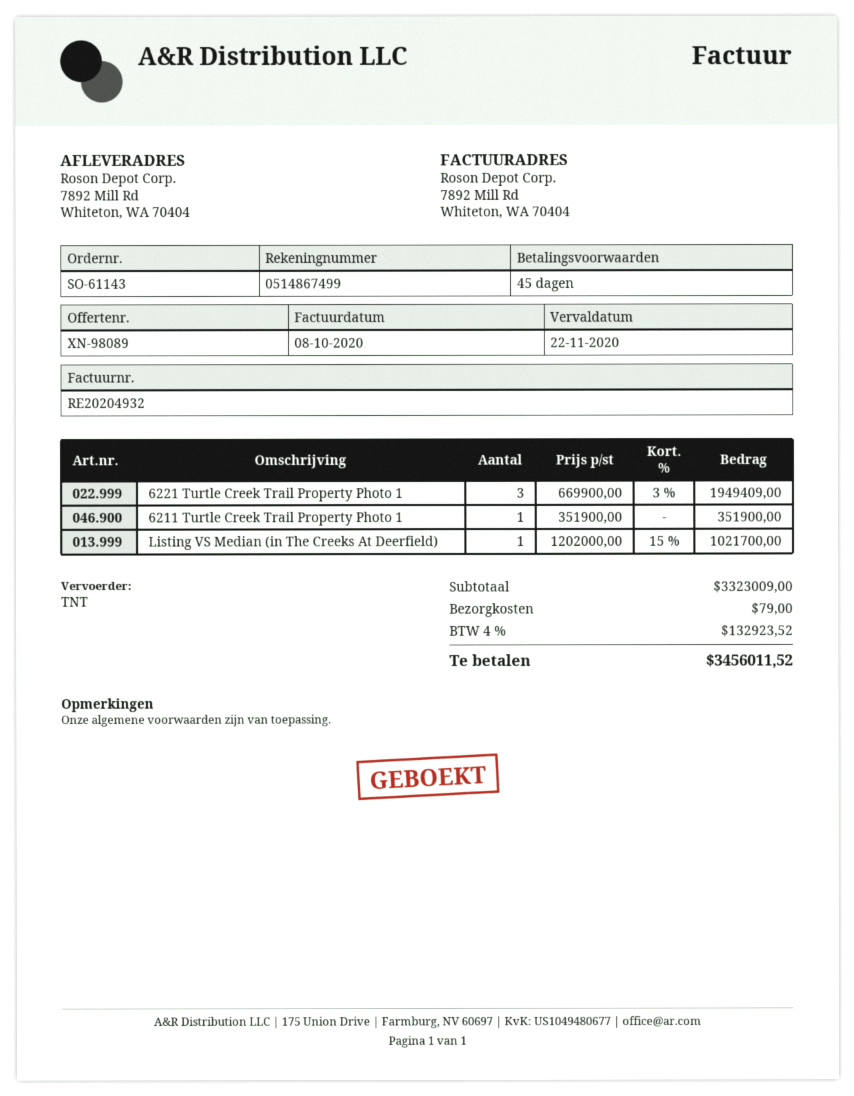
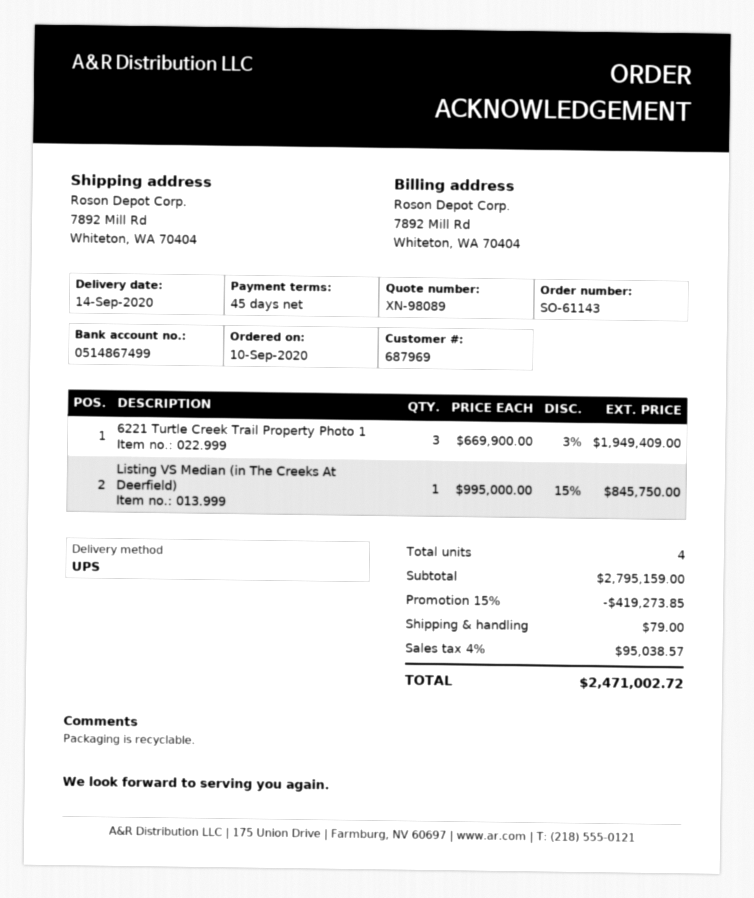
shipping method: TNT -> UPS
6211 Turtle Creek Trail Property Photo 1: 1 x 351900.00 = 351900.00 -> none
Listing VS Median (in The Creeks At Deerfield): 1 x 1202000.00 - 15% = 1021700.00 -> 1 x 995000.00 - 15% = 845750.00
subtotal: 3323009.00 -> 2795159.00
discount: none -> 15% = 419273.85
tax: 4% = 132923.52 -> 4% = 95038.57
total: 3456011.52 -> 2471002.72

